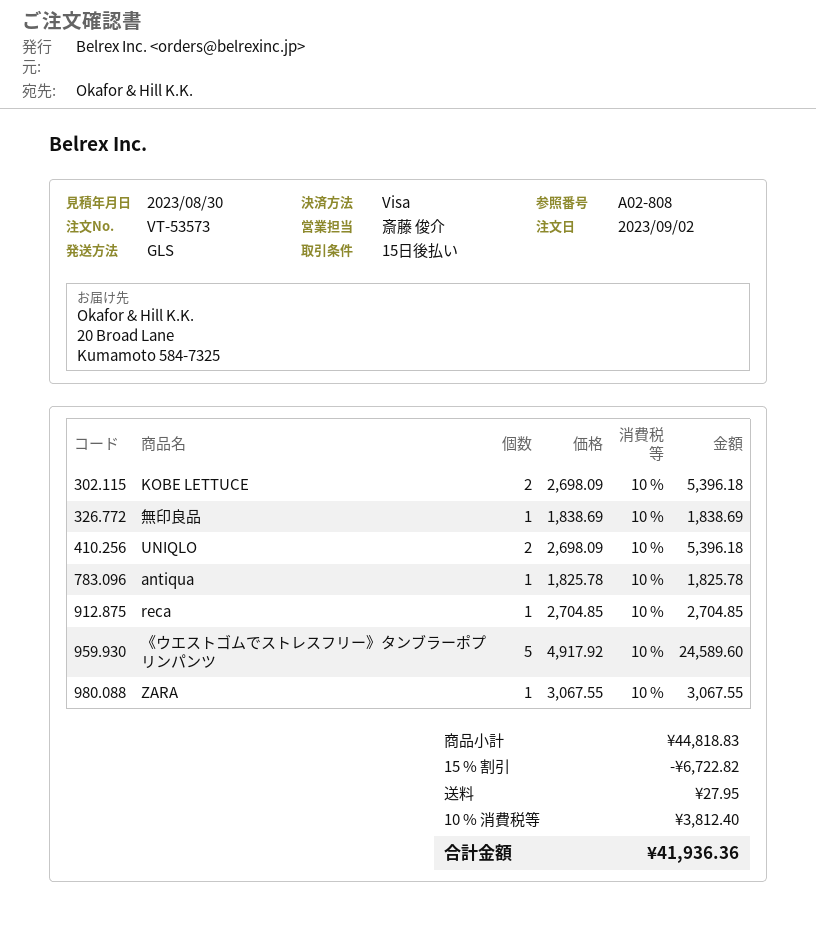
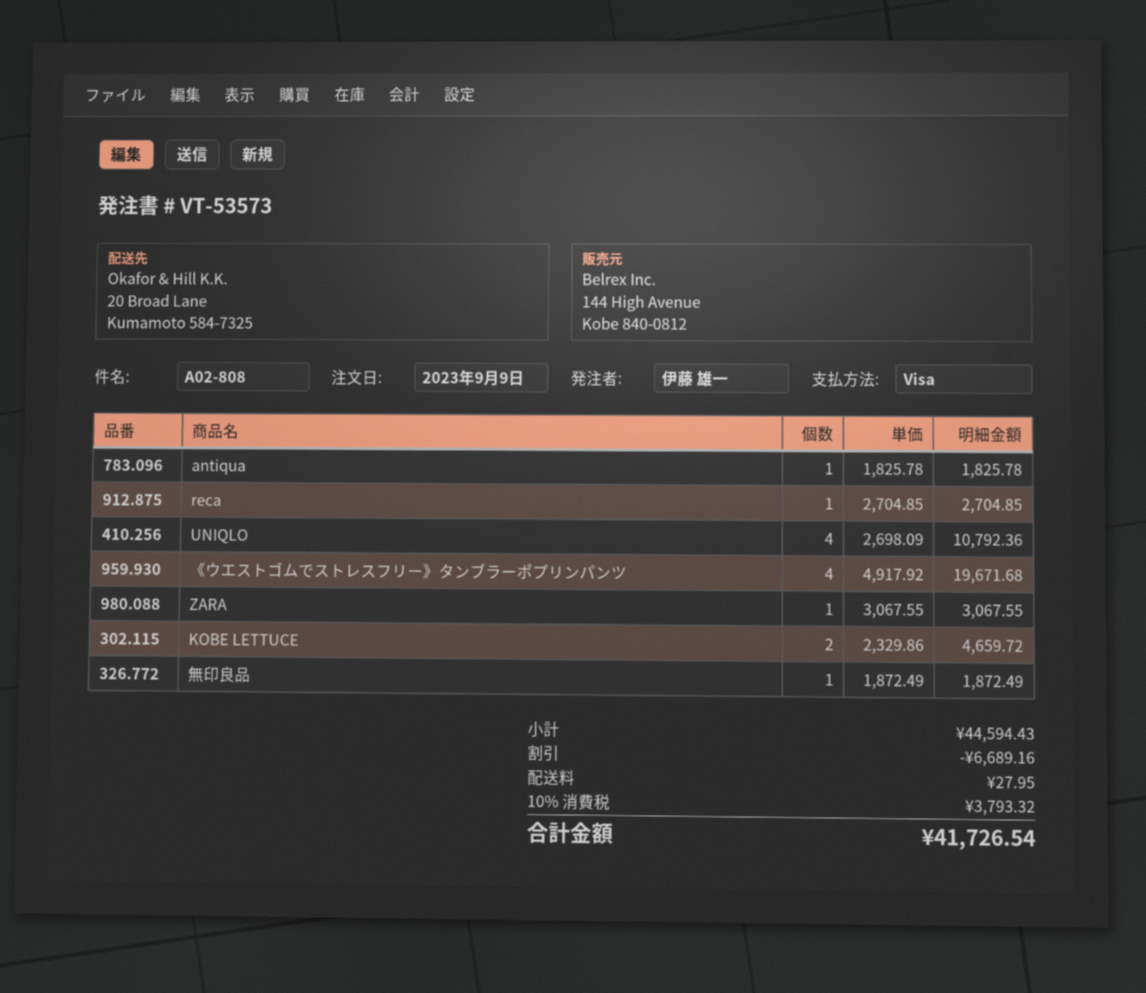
order date: 2023-09-02 -> 2023-09-09
KOBE LETTUCE: 2 x 2698.09 = 5396.18 -> 2 x 2329.86 = 4659.72
無印良品: 1 x 1838.69 = 1838.69 -> 1 x 1872.49 = 1872.49
UNIQLO: 2 x 2698.09 = 5396.18 -> 4 x 2698.09 = 10792.36
《ウエストゴムでストレスフリー》タンブラーポプリンパンツ: 5 x 4917.92 = 24589.60 -> 4 x 4917.92 = 19671.68
subtotal: 44818.83 -> 44594.43
discount: 6722.82 -> 6689.16
tax: 10% = 3812.40 -> 10% = 3793.32
total: 41936.36 -> 41726.54

